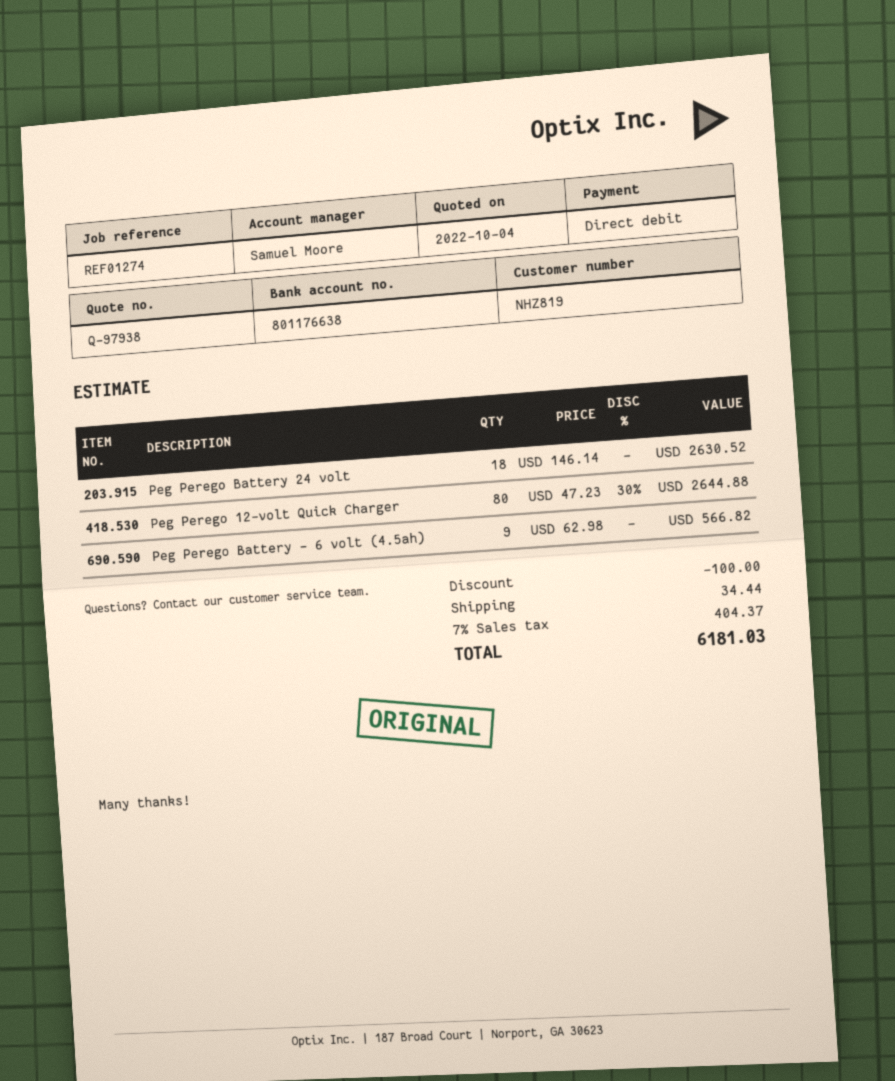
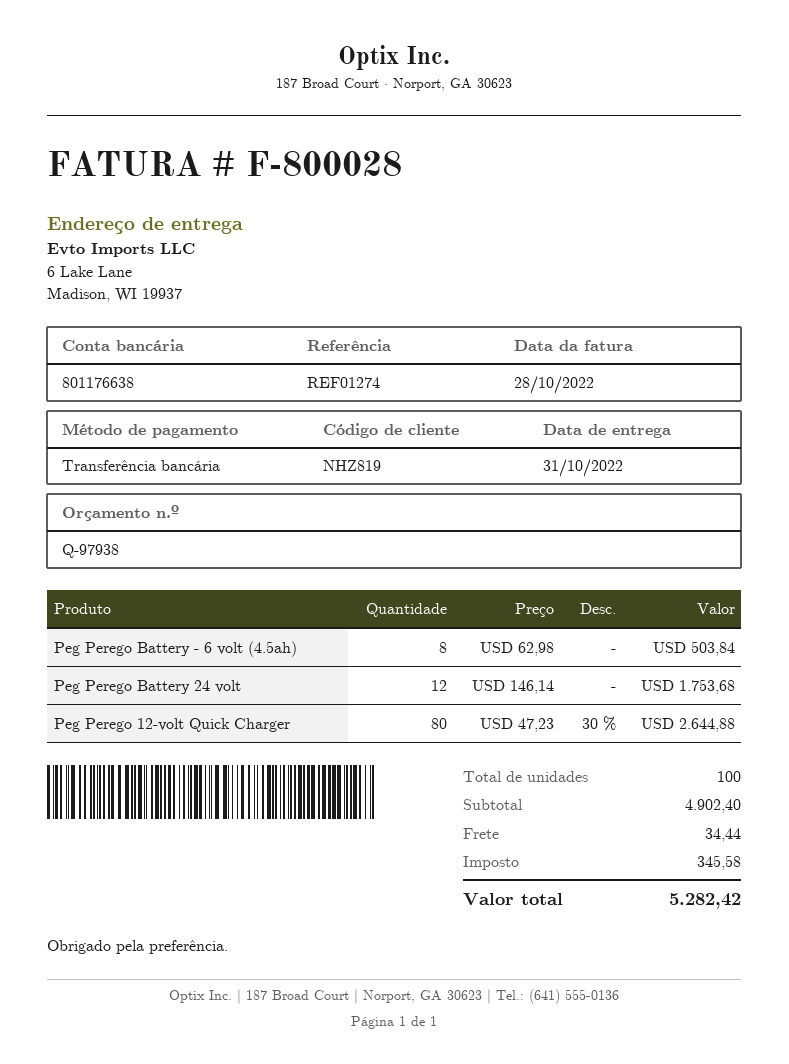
payment method: direct debit -> bank transfer
Peg Perego Battery 24 volt: 18 x 146.14 = 2630.52 -> 12 x 146.14 = 1753.68
Peg Perego Battery - 6 volt (4.5ah): 9 x 62.98 = 566.82 -> 8 x 62.98 = 503.84
discount: 100.00 -> none
tax: 404.37 -> 345.58
total: 6181.03 -> 5282.42

